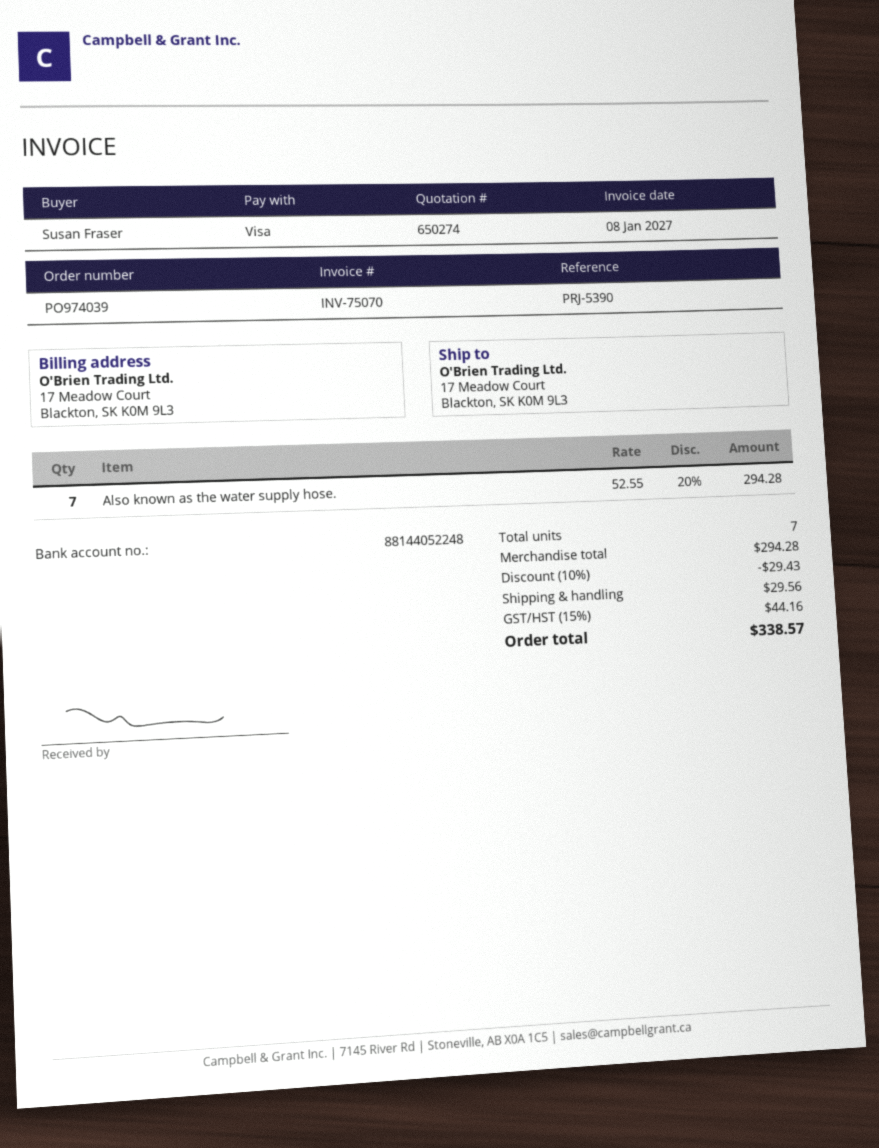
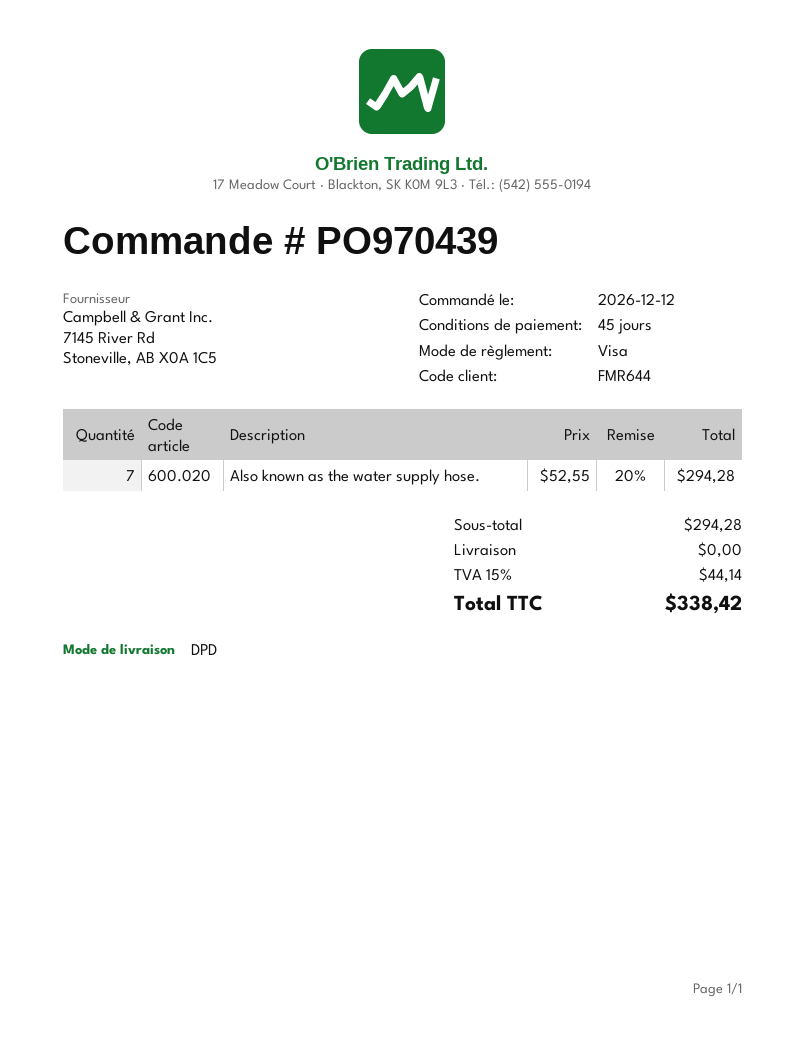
order number: PO974039 -> PO970439
discount: 10% = 29.43 -> none
shipping: 29.56 -> 0.00
tax: 15% = 44.16 -> 15% = 44.14
total: 338.57 -> 338.42

